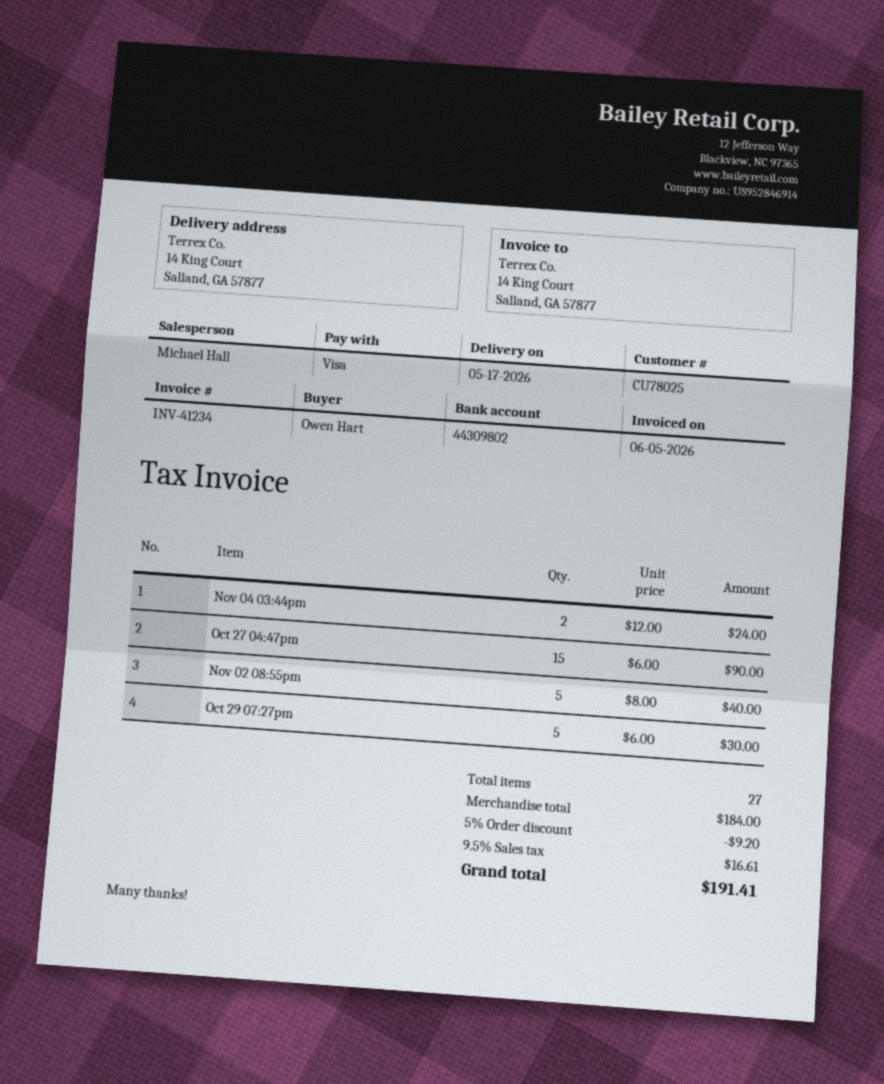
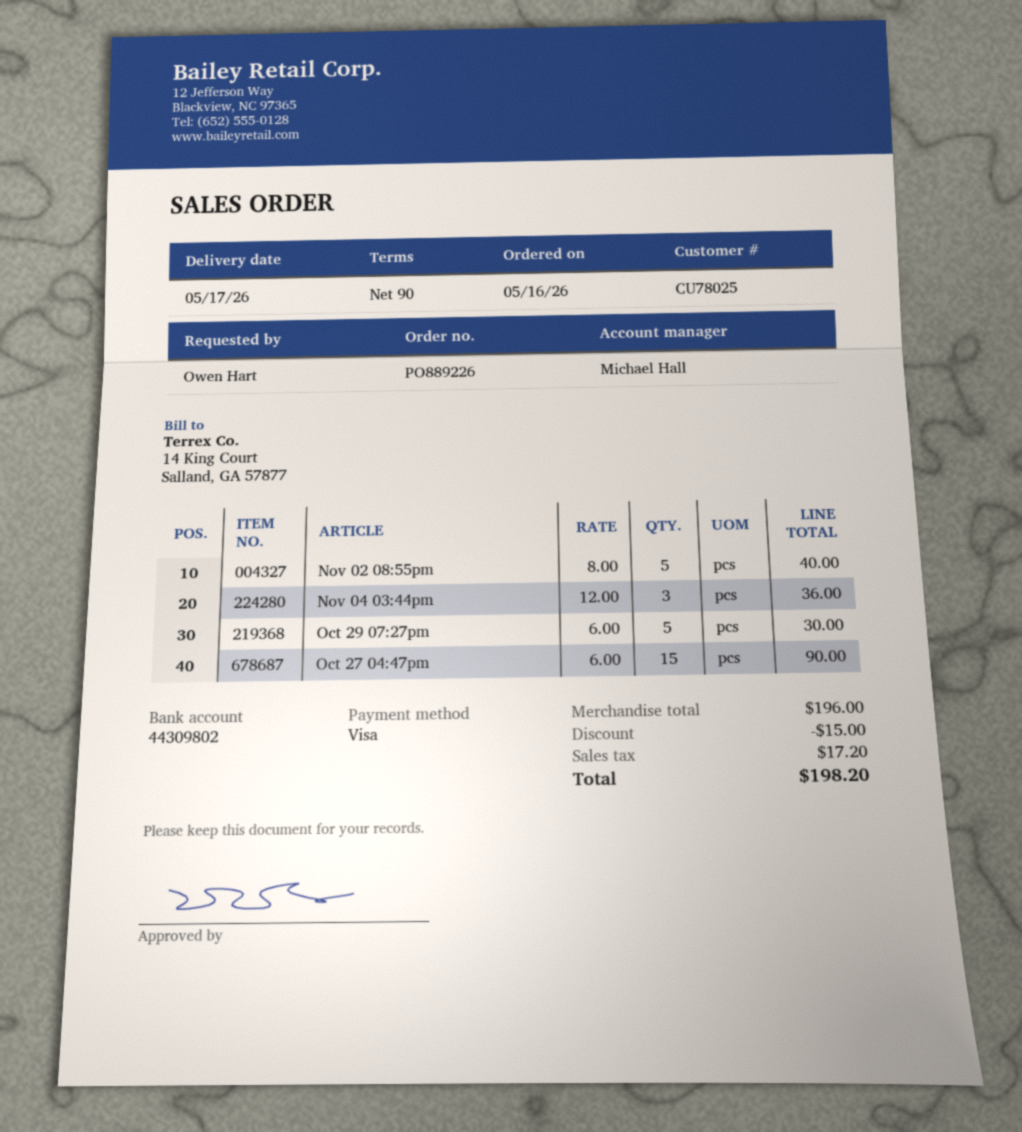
Nov 04 03:44pm: 2 x 12.00 = 24.00 -> 3 x 12.00 = 36.00
subtotal: 184.00 -> 196.00
discount: 9.20 -> 15.00
tax: 16.61 -> 17.20
total: 191.41 -> 198.20

